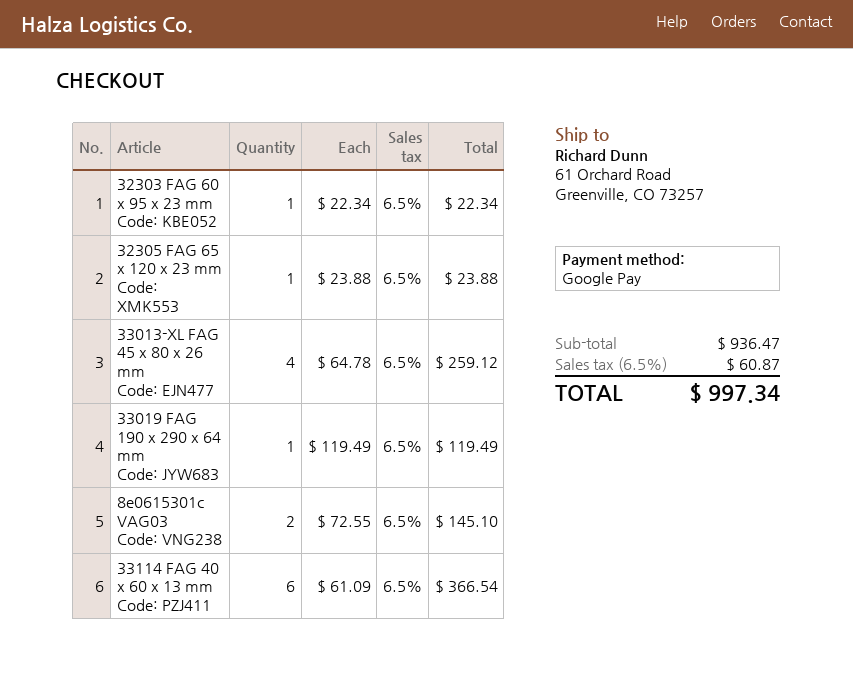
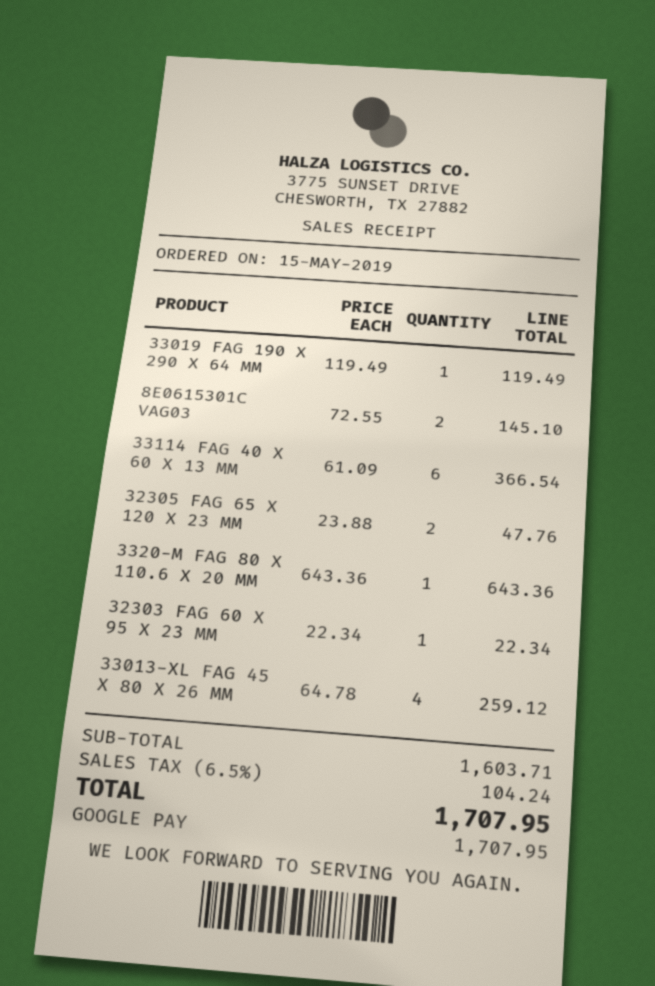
32305 FAG 65 x 120 x 23 mm: 1 x 23.88 = 23.88 -> 2 x 23.88 = 47.76
3320-M FAG 80 X 110.6 X 20 MM: none -> 1 x 643.36 = 643.36
subtotal: 936.47 -> 1603.71
tax: 6.5% = 60.87 -> 6.5% = 104.24
total: 997.34 -> 1707.95

